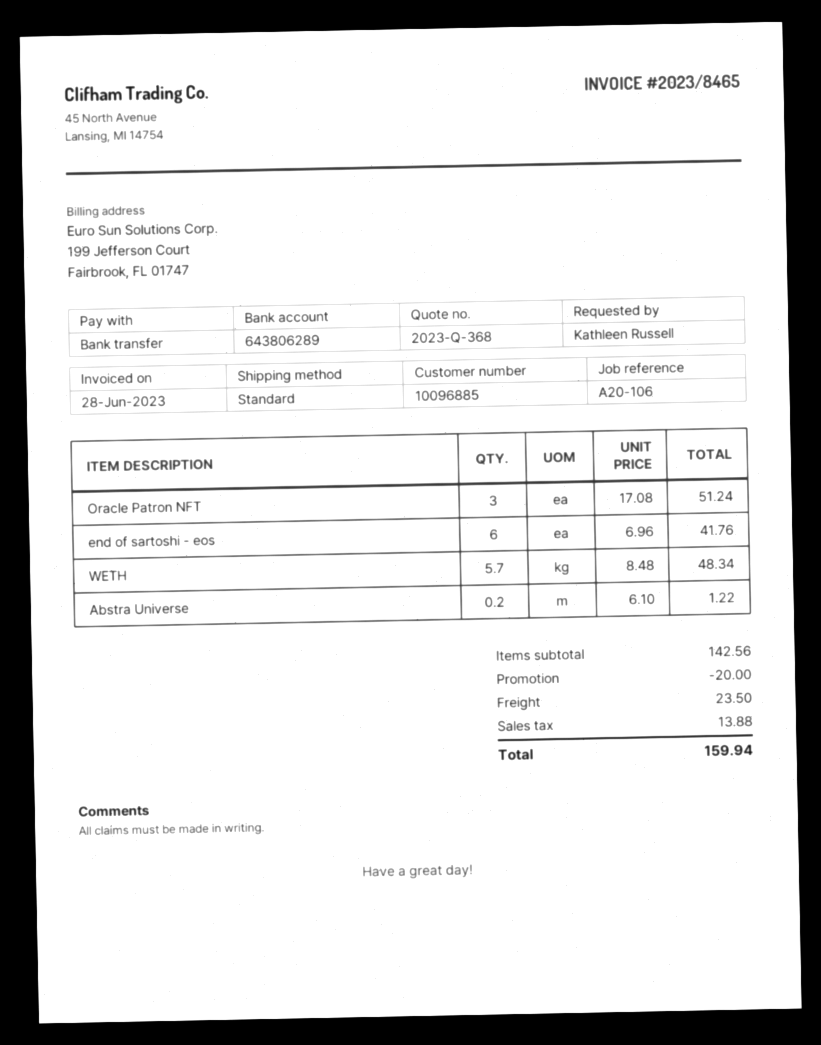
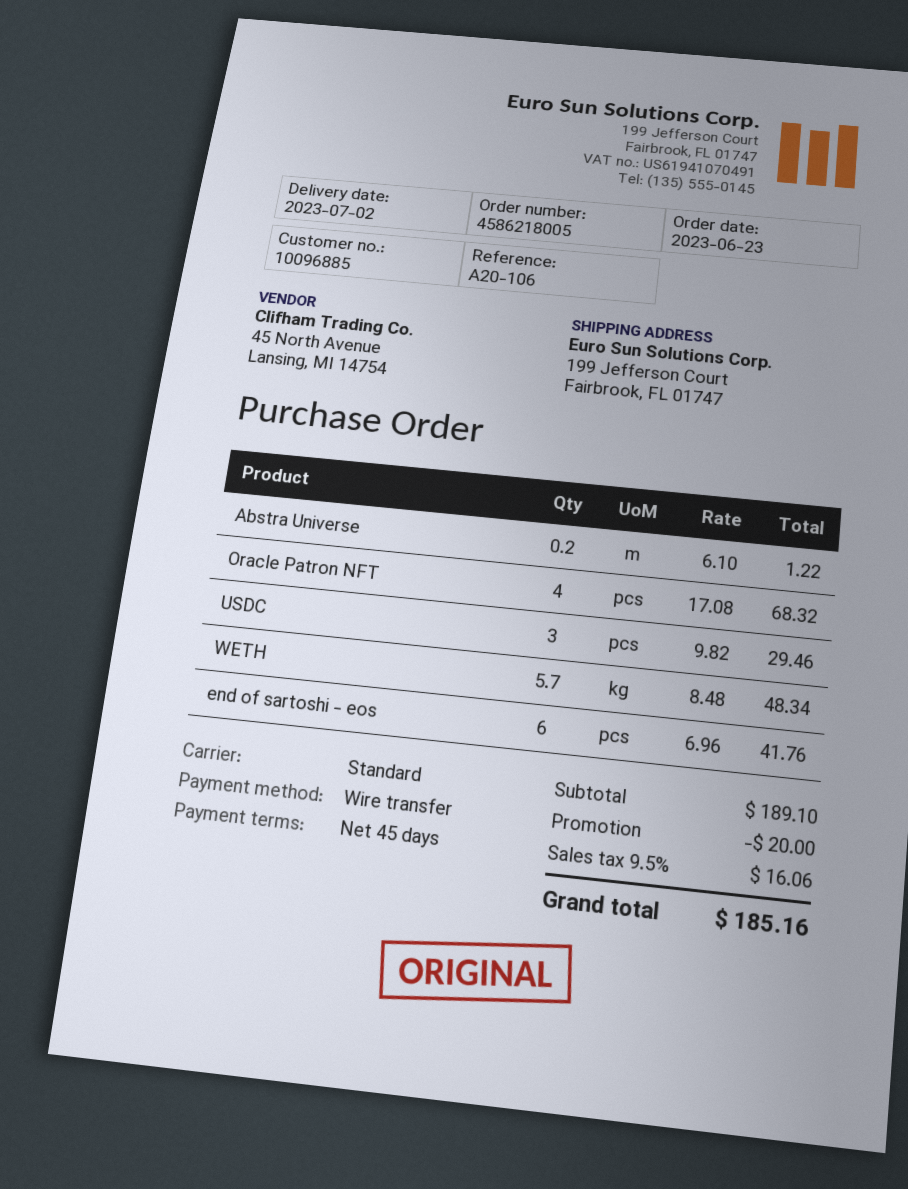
Oracle Patron NFT: 3 x 17.08 = 51.24 -> 4 x 17.08 = 68.32
USDC: none -> 3 x 9.82 = 29.46
subtotal: 142.56 -> 189.10
shipping: 23.50 -> none
tax: 13.88 -> 16.06
total: 159.94 -> 185.16

